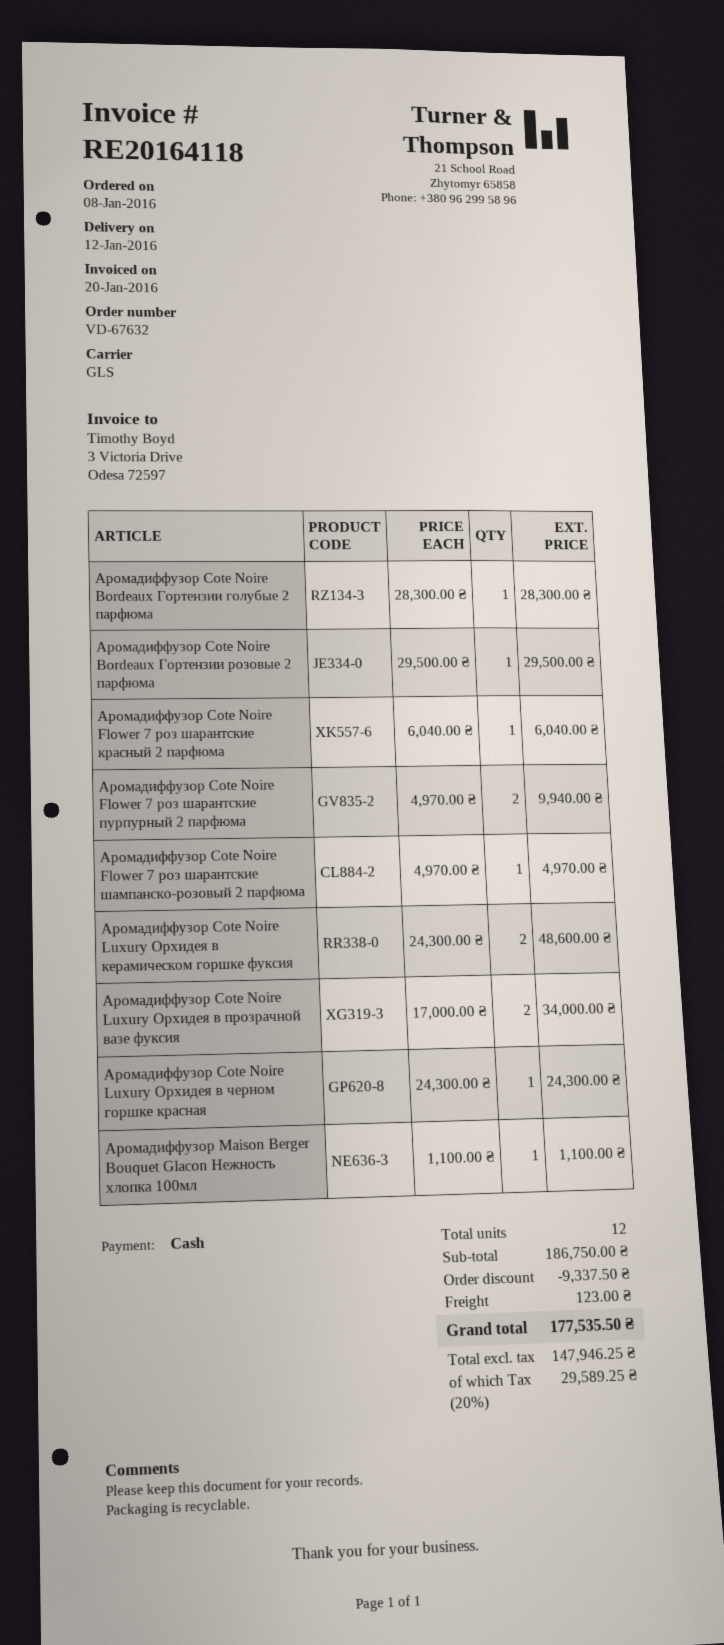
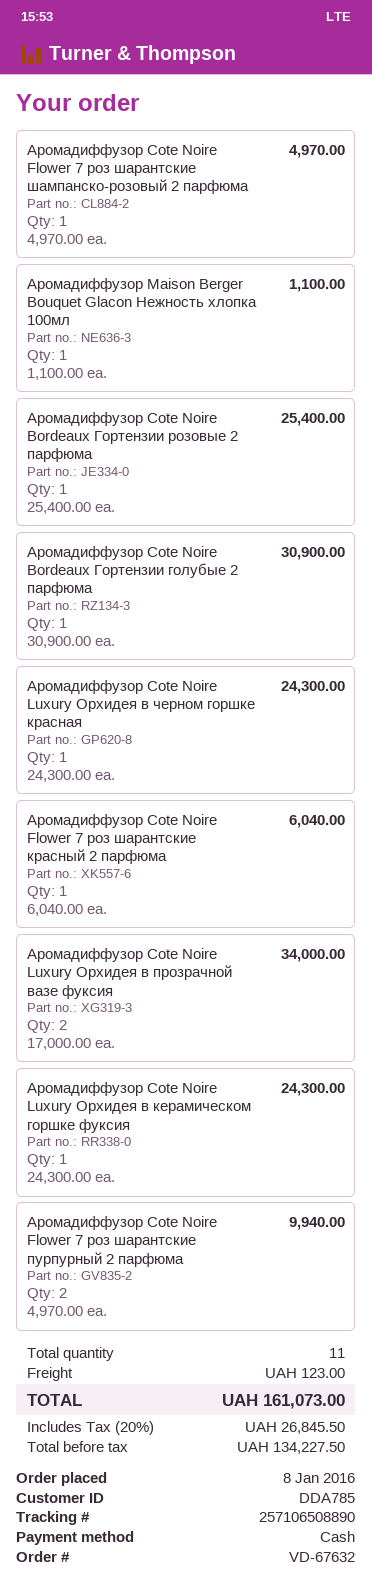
Аромадиффузор Cote Noire Bordeaux Гортензии голубые 2 парфюма: 1 x 28300.00 = 28300.00 -> 1 x 30900.00 = 30900.00
Аромадиффузор Cote Noire Bordeaux Гортензии розовые 2 парфюма: 1 x 29500.00 = 29500.00 -> 1 x 25400.00 = 25400.00
Аромадиффузор Cote Noire Luxury Орхидея в керамическом горшке фуксия: 2 x 24300.00 = 48600.00 -> 1 x 24300.00 = 24300.00
total quantity: 12 -> 11
discount: 9337.50 -> none
net: 147946.25 -> 134227.50
tax: 20% = 29589.25 -> 20% = 26845.50
total: 177535.50 -> 161073.00

